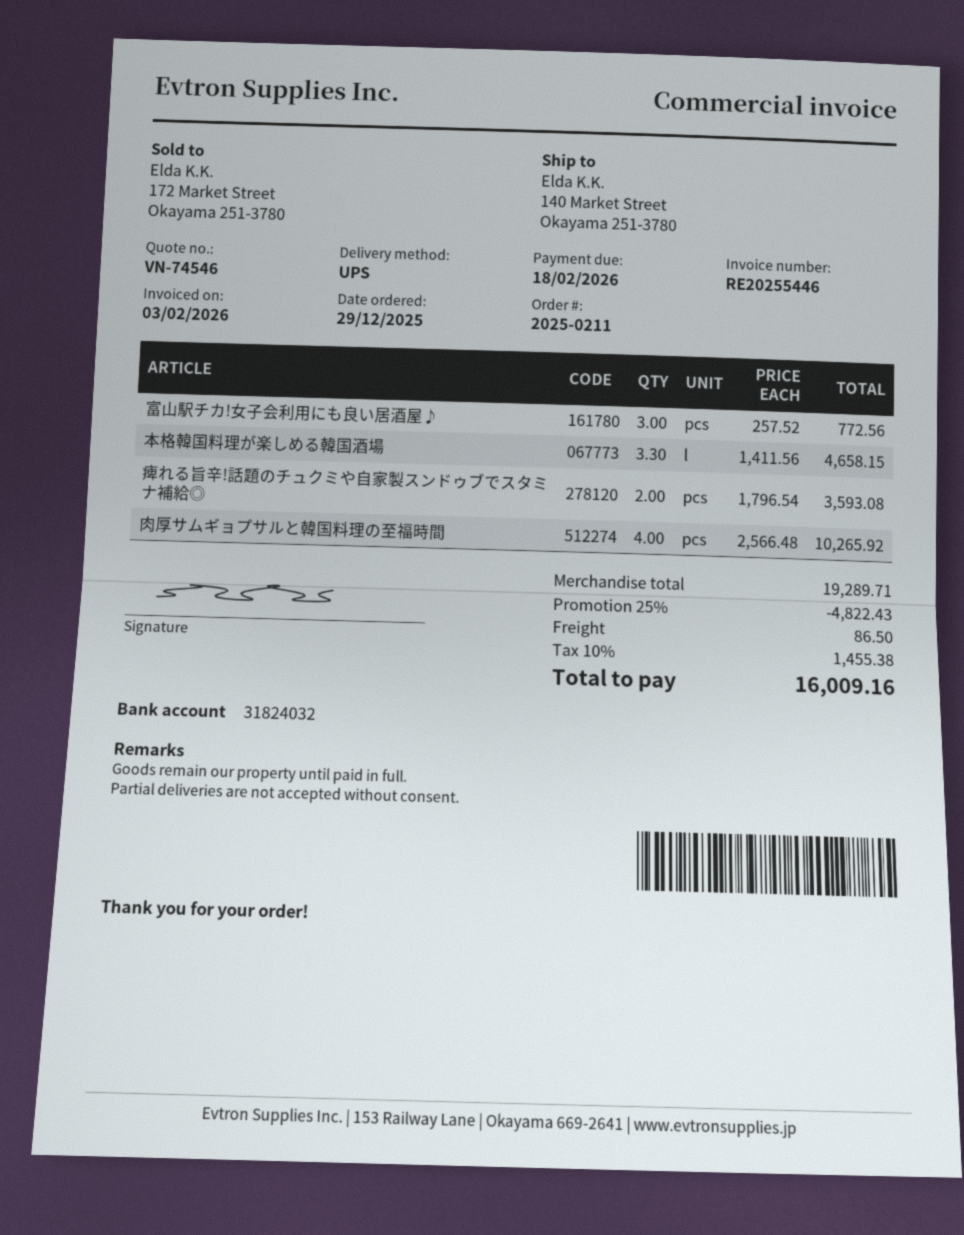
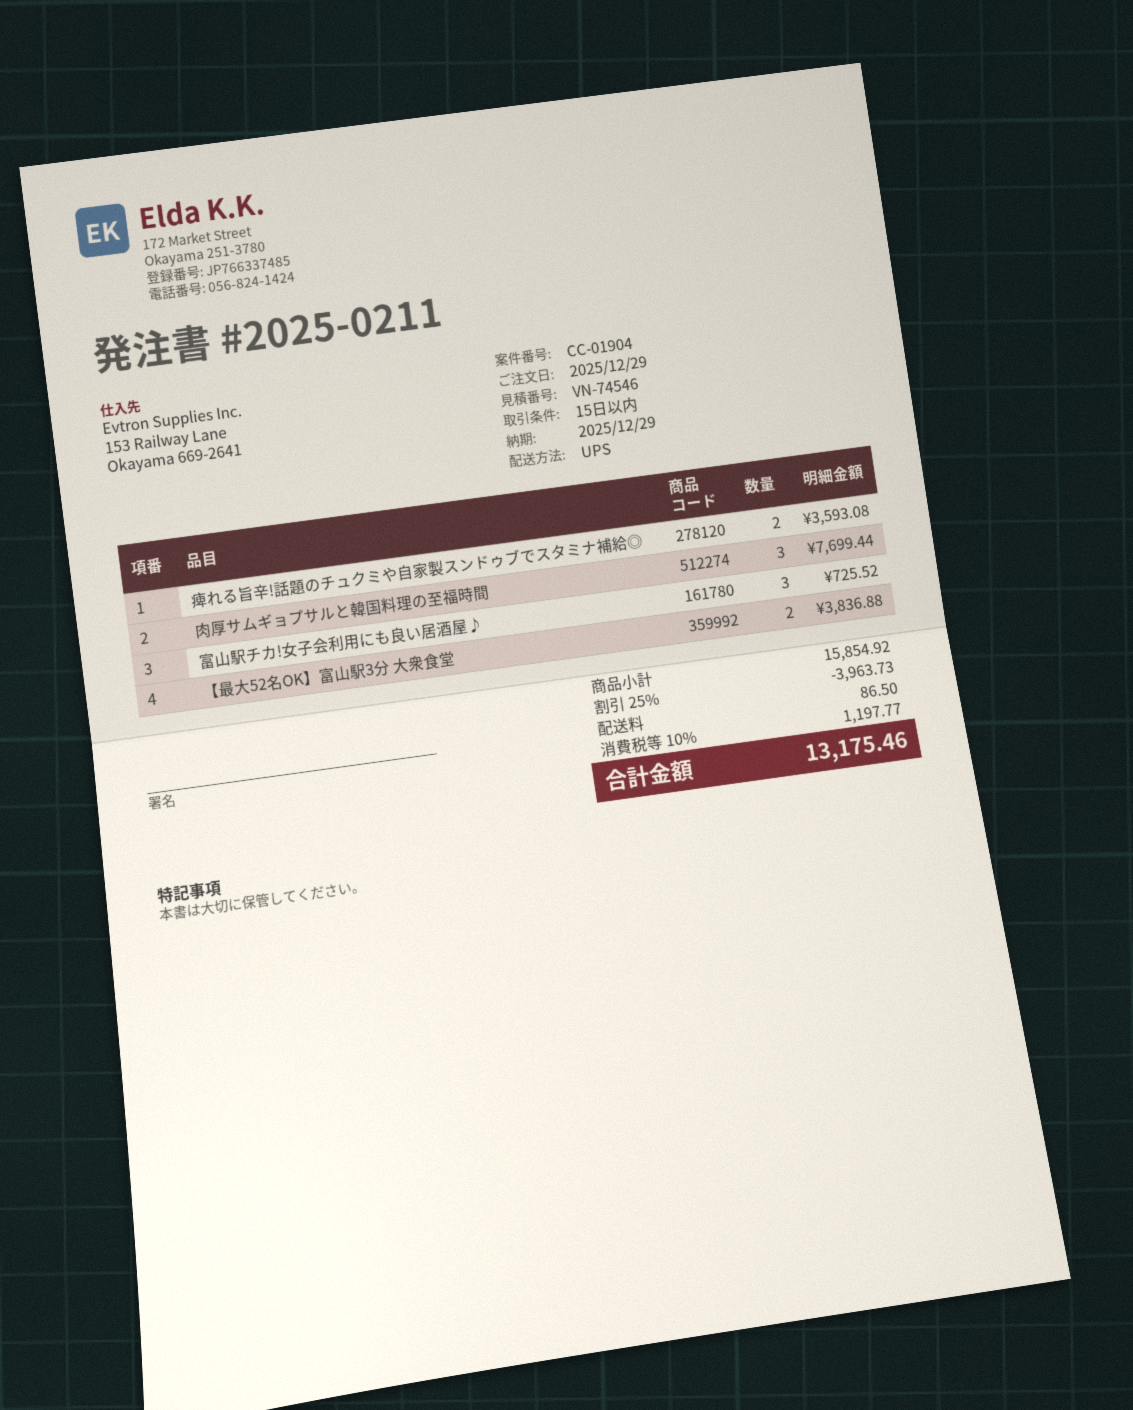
富山駅チカ!女子会利用にも良い居酒屋♪: 3 for 772.56 -> 3 for 725.52
本格韓国料理が楽しめる韓国酒場: 3.3 for 4658.15 -> none
肉厚サムギョプサルと韓国料理の至福時間: 4 for 10265.92 -> 3 for 7699.44
【最大52名OK】富山駅3分 大衆食堂: none -> 2 for 3836.88
subtotal: 19289.71 -> 15854.92
discount: 25% = 4822.43 -> 25% = 3963.73
tax: 10% = 1455.38 -> 10% = 1197.77
total: 16009.16 -> 13175.46

